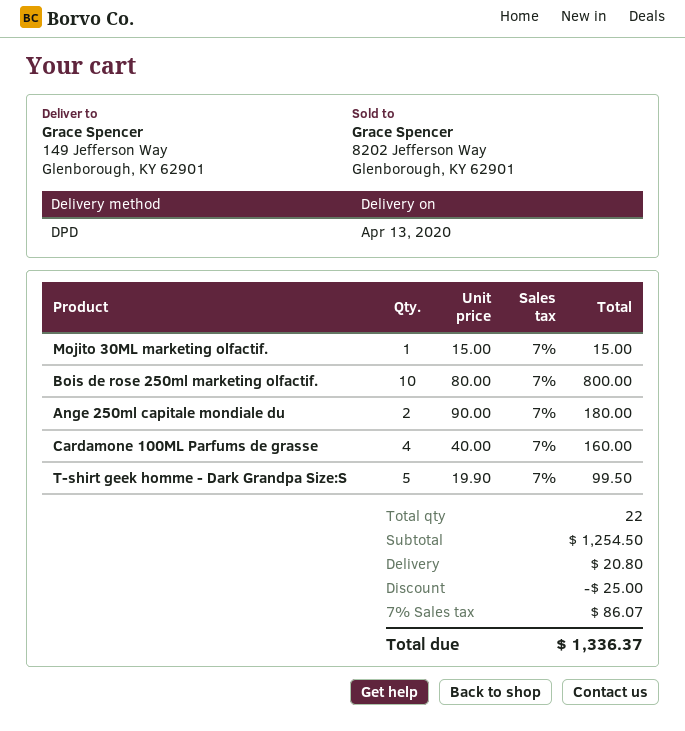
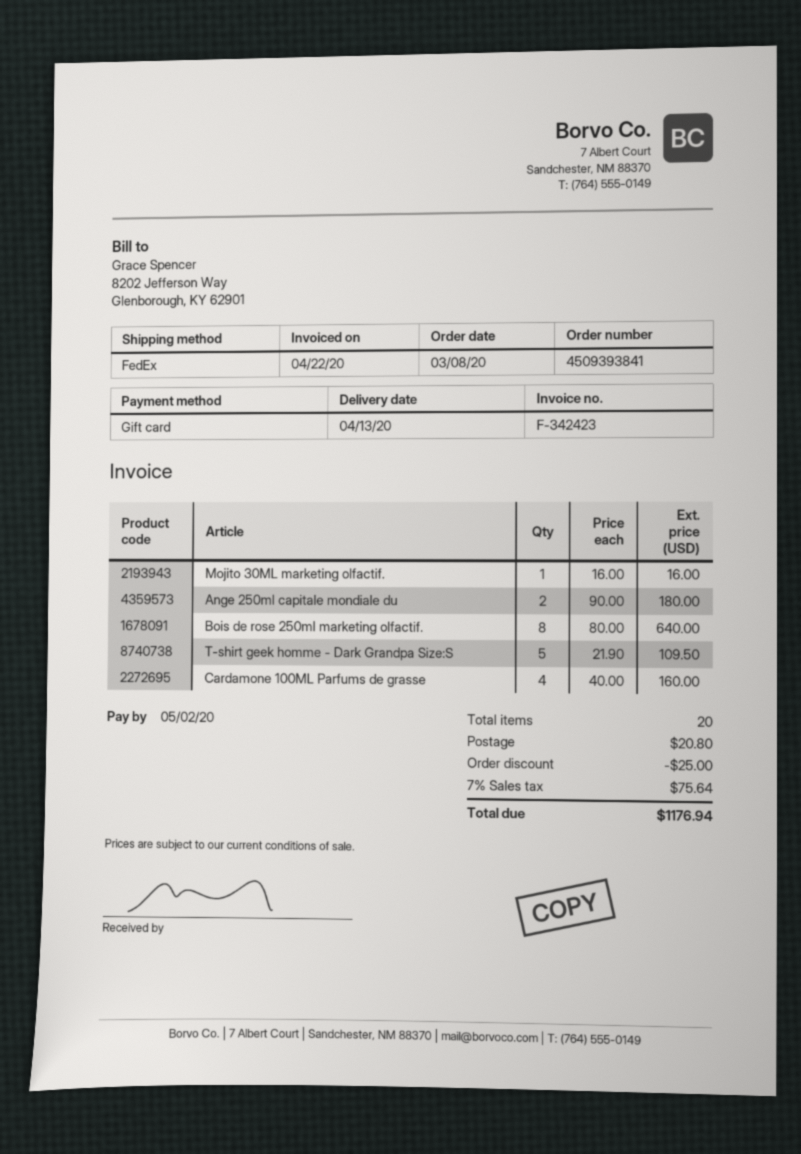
shipping method: DPD -> FedEx
Mojito 30ML marketing olfactif.: 1 x 15.00 = 15.00 -> 1 x 16.00 = 16.00
Bois de rose 250ml marketing olfactif.: 10 x 80.00 = 800.00 -> 8 x 80.00 = 640.00
T-shirt geek homme - Dark Grandpa Size:S: 5 x 19.90 = 99.50 -> 5 x 21.90 = 109.50
total quantity: 22 -> 20
tax: 7% = 86.07 -> 7% = 75.64
total: 1336.37 -> 1176.94

